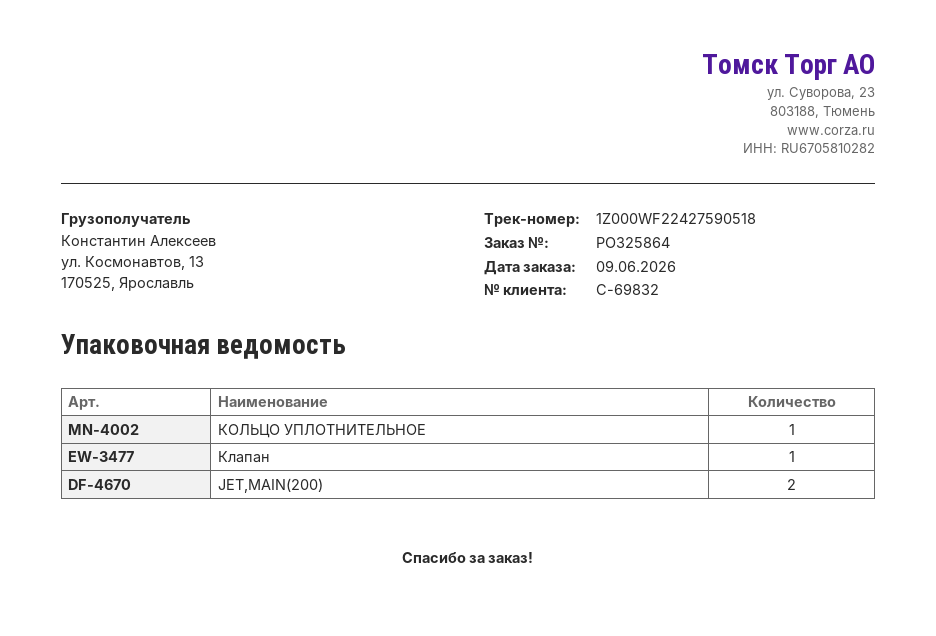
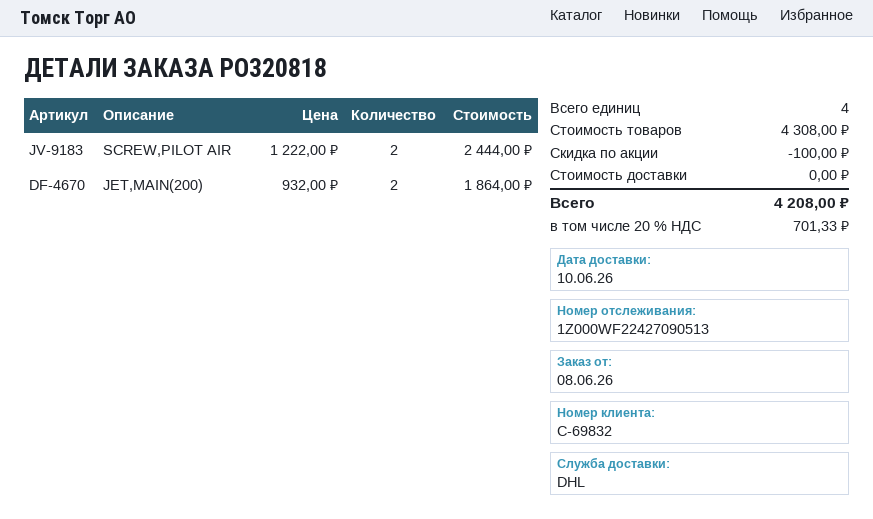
order number: PO325864 -> PO320818
order date: 2026-06-09 -> 2026-06-08
tracking number: 1Z000WF22427590518 -> 1Z000WF22427090513
КОЛЬЦО УПЛОТНИТЕЛЬНОЕ: 1 -> none
Клапан: 1 -> none
SCREW,PILOT AIR: none -> 2

